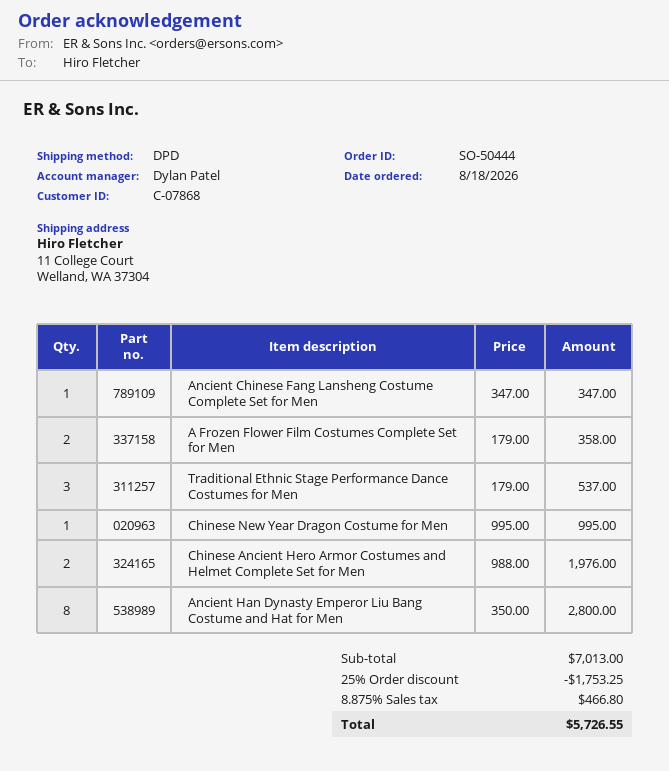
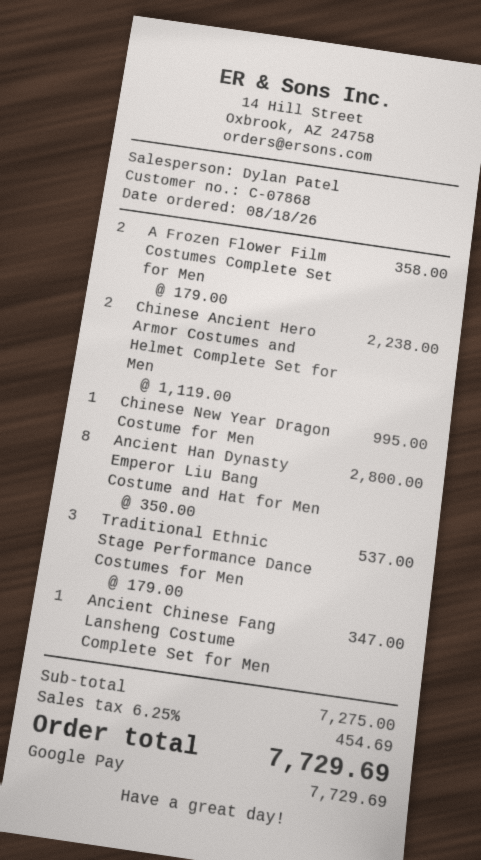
Chinese Ancient Hero Armor Costumes and Helmet Complete Set for Men: 2 x 988.00 = 1976.00 -> 2 x 1119.00 = 2238.00
subtotal: 7013.00 -> 7275.00
discount: 25% = 1753.25 -> none
tax: 8.875% = 466.80 -> 6.25% = 454.69
total: 5726.55 -> 7729.69

